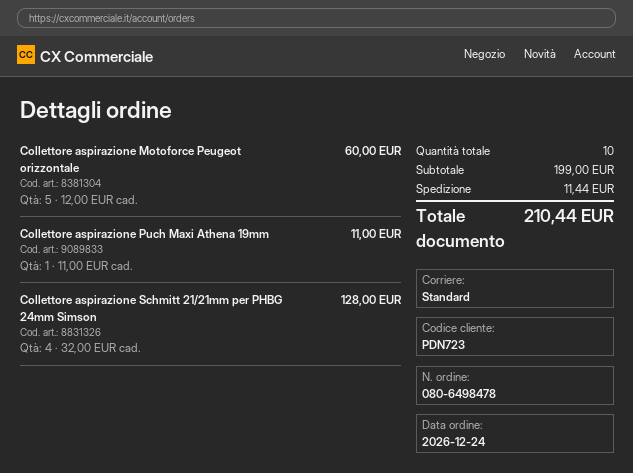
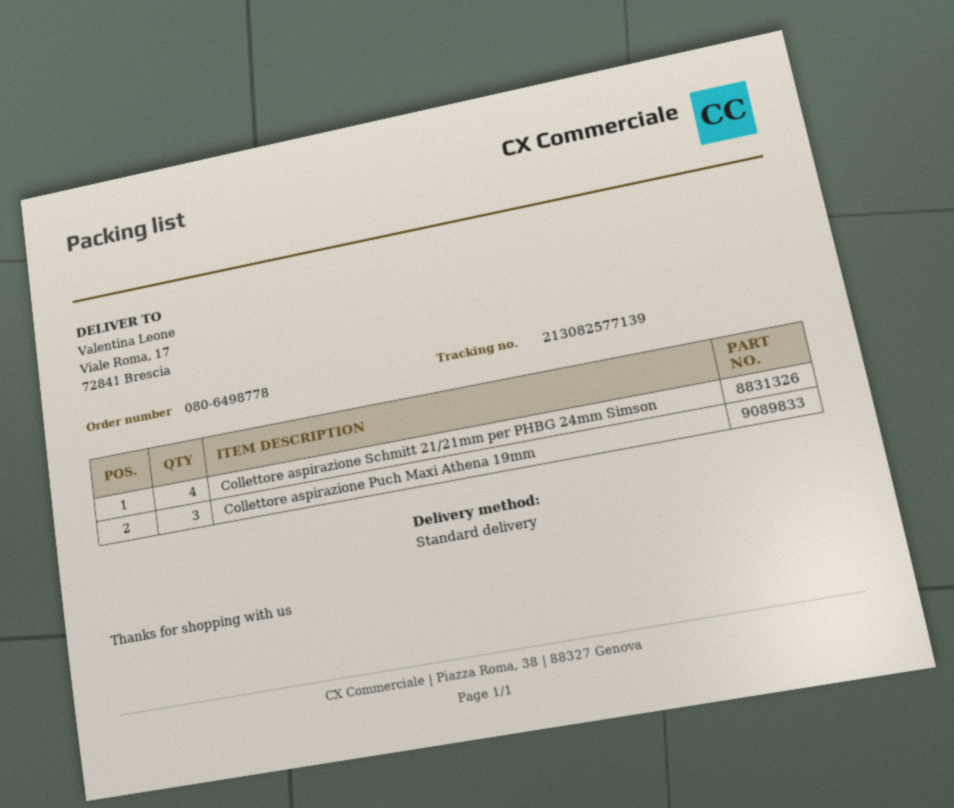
order number: 080-6498478 -> 080-6498778
Collettore aspirazione Motoforce Peugeot orizzontale: 5 -> none
Collettore aspirazione Puch Maxi Athena 19mm: 1 -> 3

